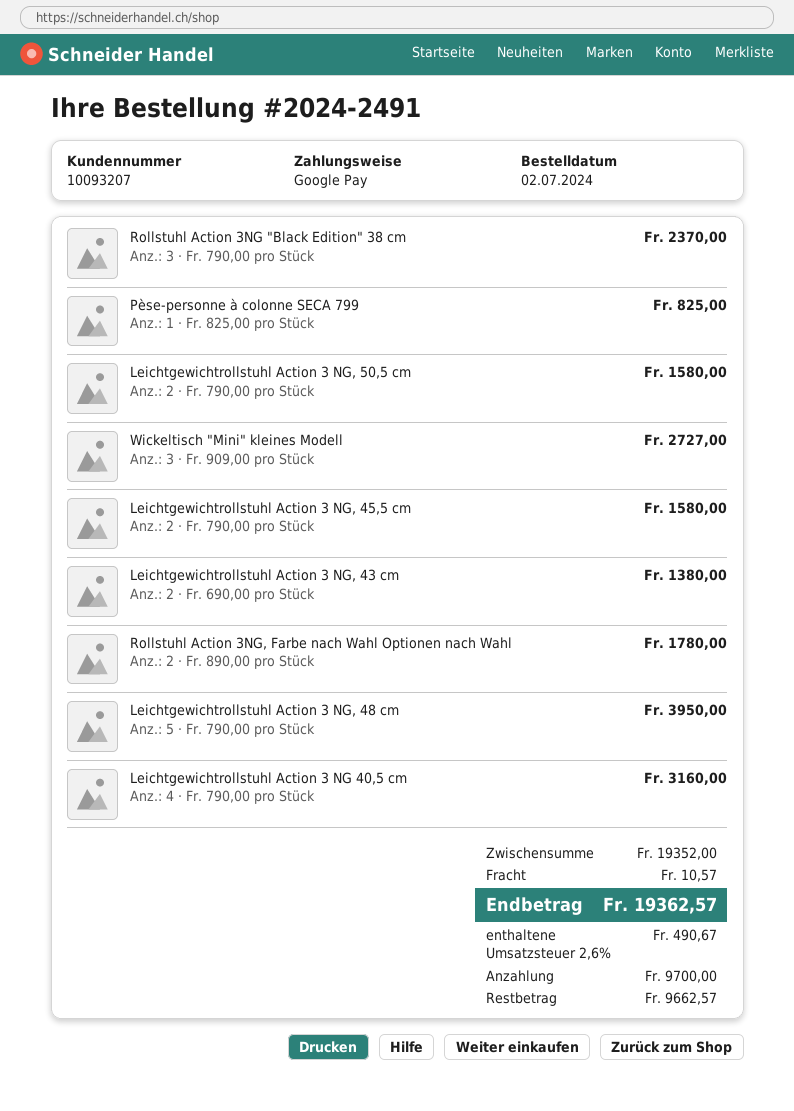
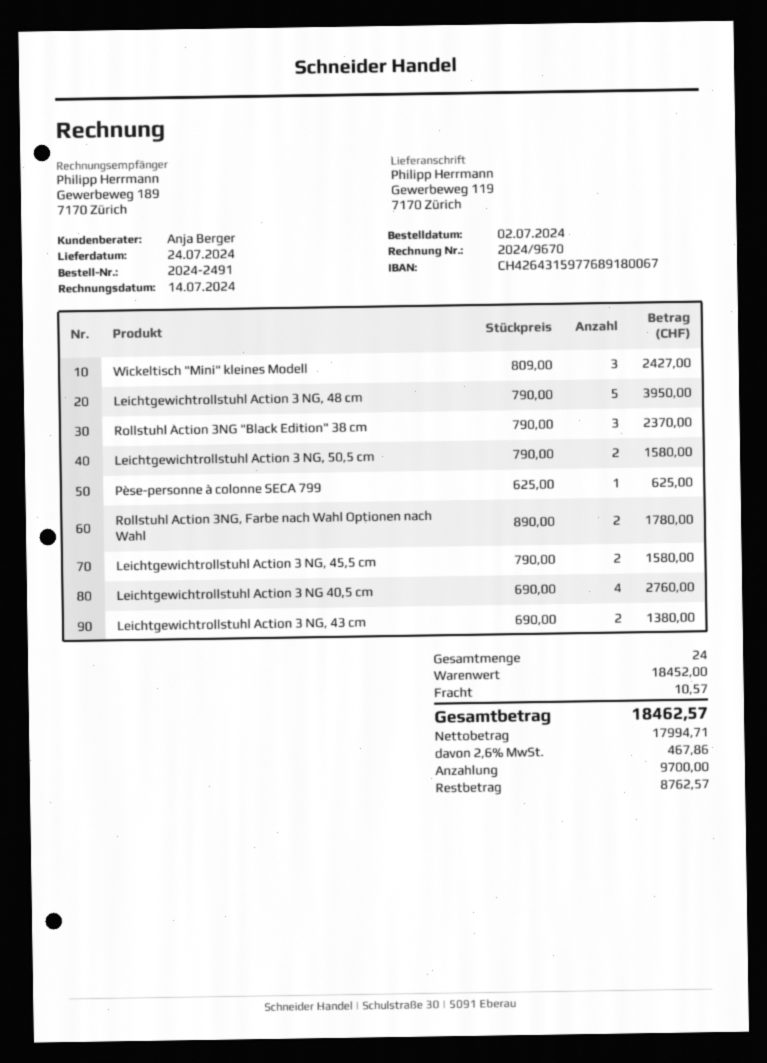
Pèse-personne à colonne SECA 799: 1 x 825.00 = 825.00 -> 1 x 625.00 = 625.00
Wickeltisch "Mini" kleines Modell: 3 x 909.00 = 2727.00 -> 3 x 809.00 = 2427.00
Leichtgewichtrollstuhl Action 3 NG 40,5 cm: 4 x 790.00 = 3160.00 -> 4 x 690.00 = 2760.00
subtotal: 19352.00 -> 18452.00
tax: 2.6% = 490.67 -> 2.6% = 467.86
total: 19362.57 -> 18462.57
balance: 9662.57 -> 8762.57

